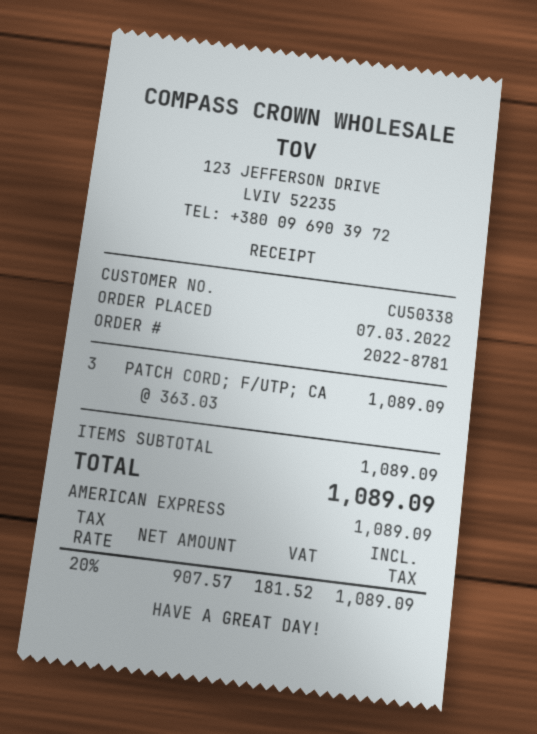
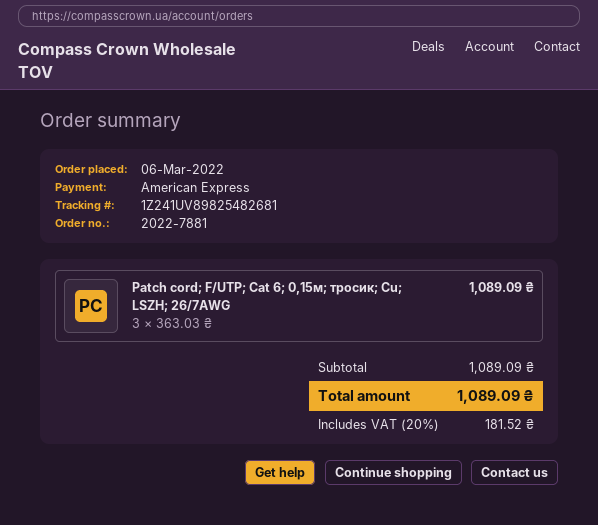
order number: 2022-8781 -> 2022-7881
order date: 2022-03-07 -> 2022-03-06

